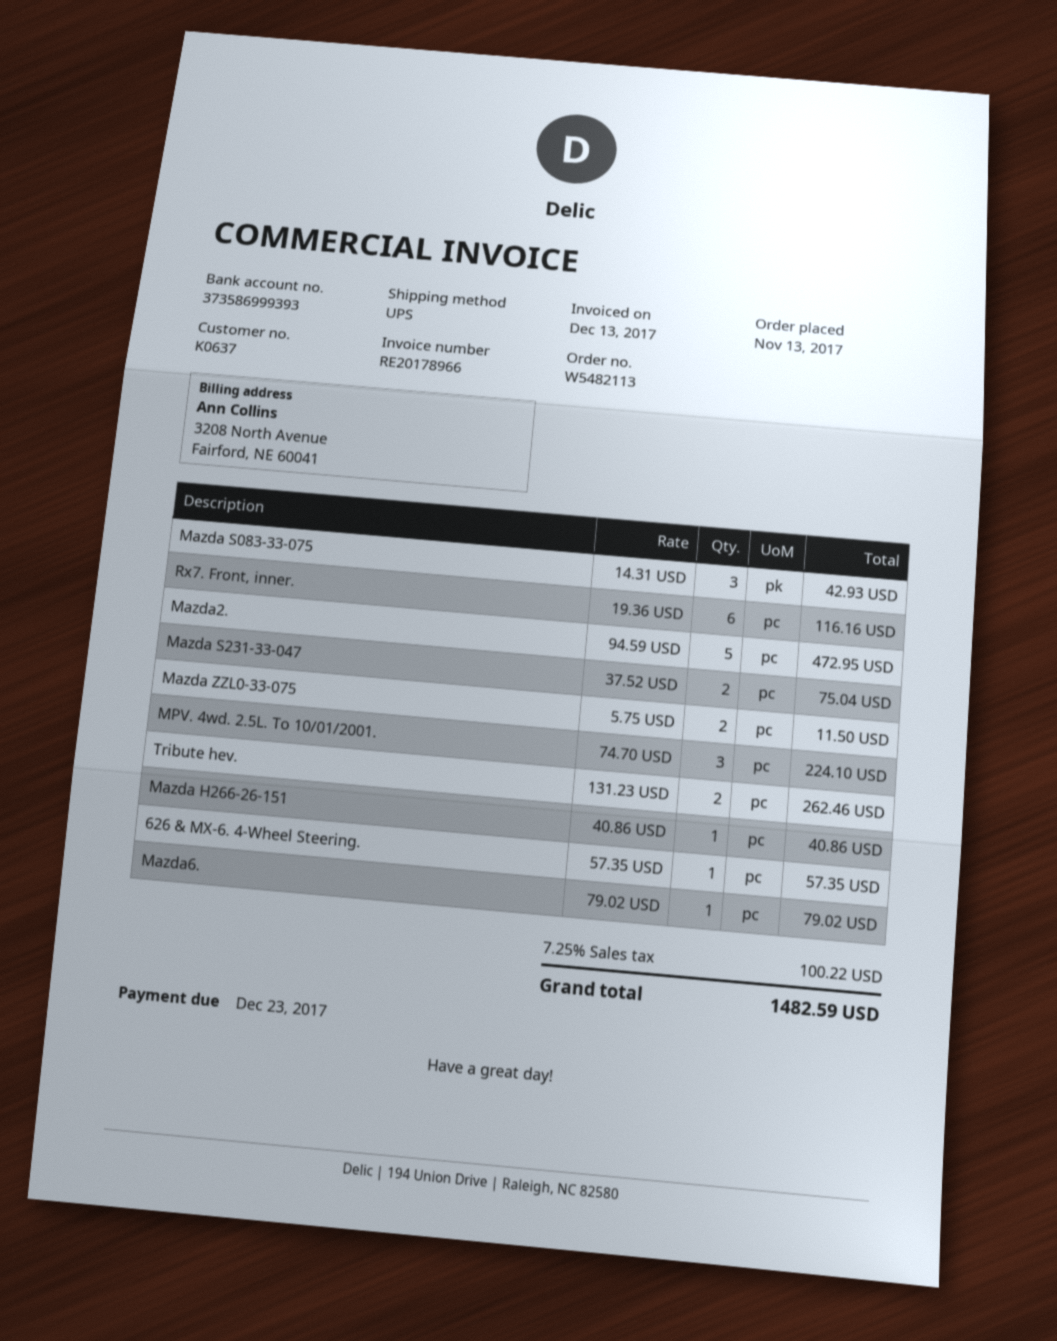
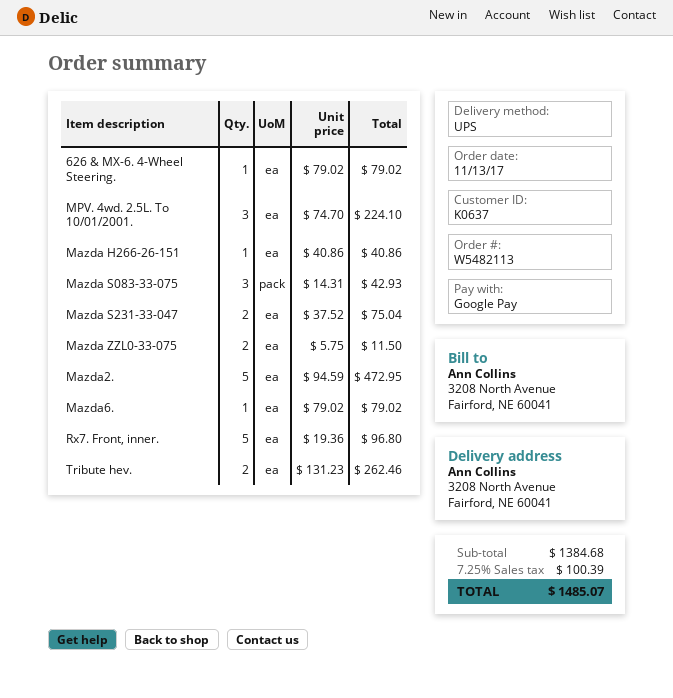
Rx7. Front, inner.: 6 x 19.36 = 116.16 -> 5 x 19.36 = 96.80
626 & MX-6. 4-Wheel Steering.: 1 x 57.35 = 57.35 -> 1 x 79.02 = 79.02
tax: 7.25% = 100.22 -> 7.25% = 100.39
total: 1482.59 -> 1485.07

